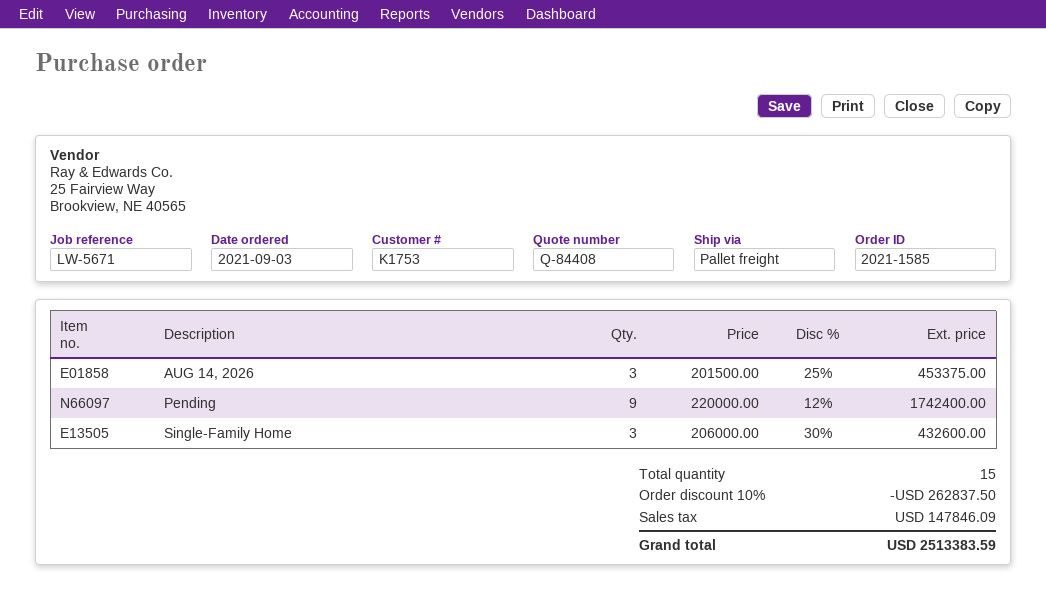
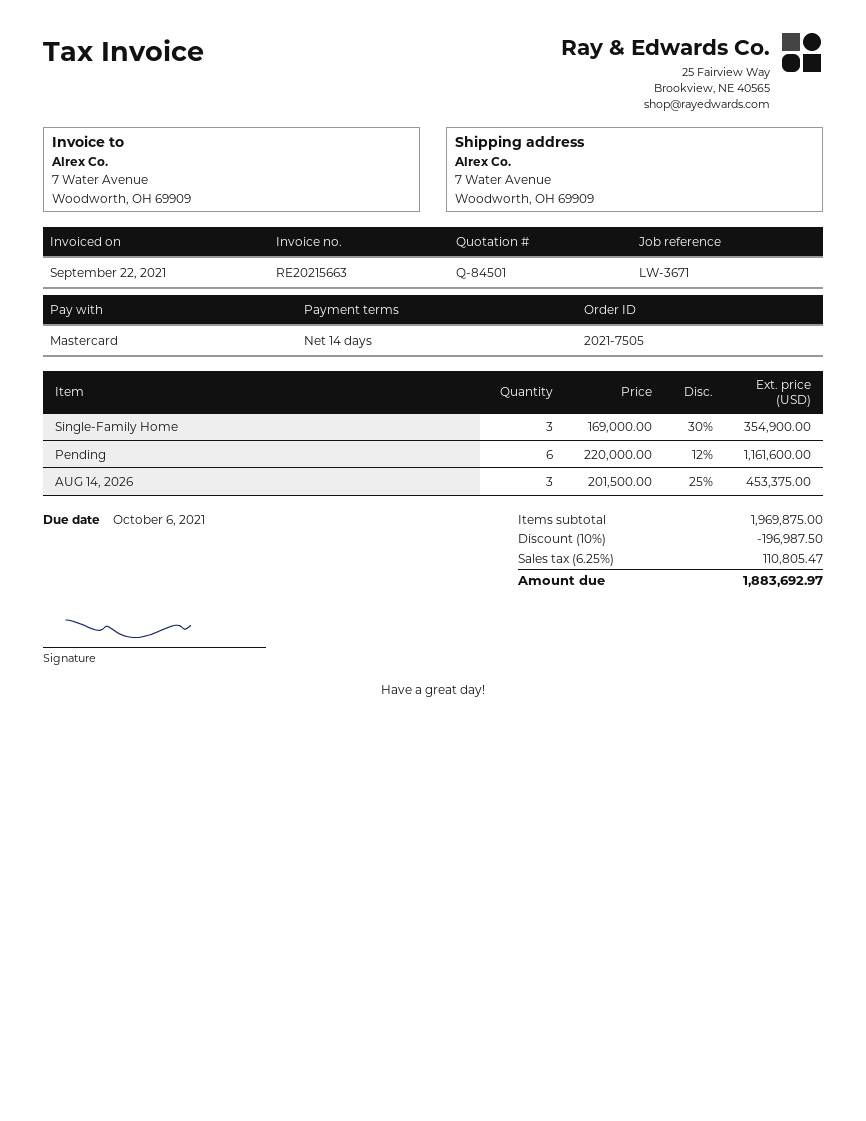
quote number: Q-84408 -> Q-84501
order number: 2021-1585 -> 2021-7505
reference: LW-5671 -> LW-3671
Pending: 9 x 220000.00 - 12% = 1742400.00 -> 6 x 220000.00 - 12% = 1161600.00
Single-Family Home: 3 x 206000.00 - 30% = 432600.00 -> 3 x 169000.00 - 30% = 354900.00
discount: 10% = 262837.50 -> 10% = 196987.50
tax: 147846.09 -> 110805.47
total: 2513383.59 -> 1883692.97

